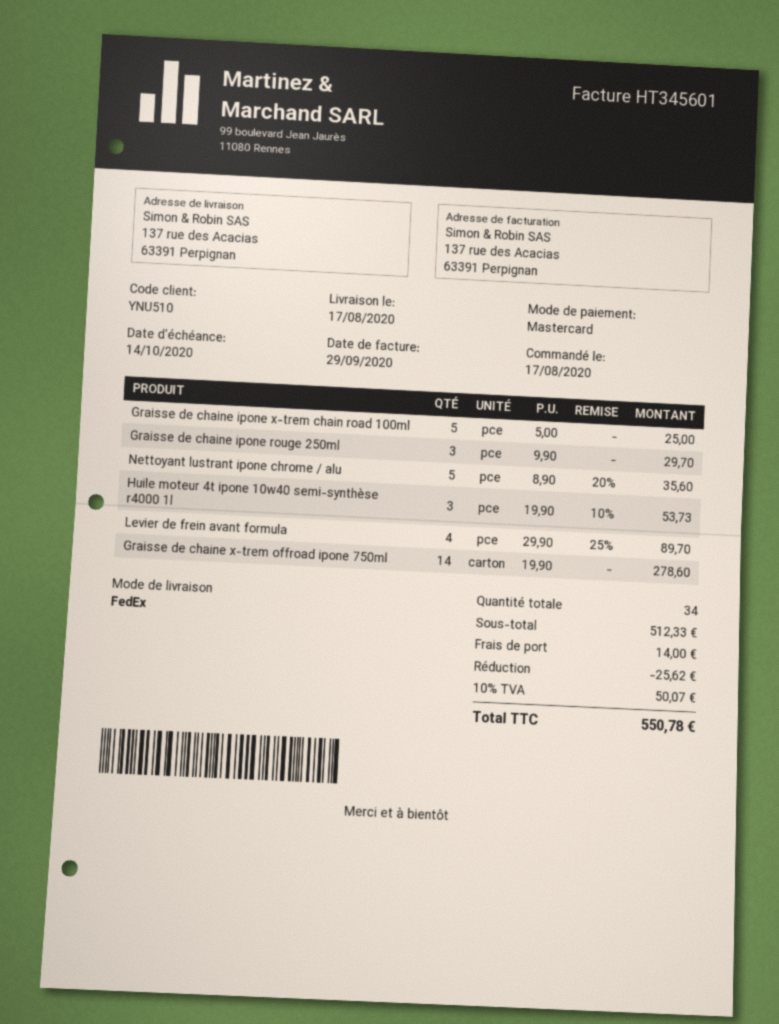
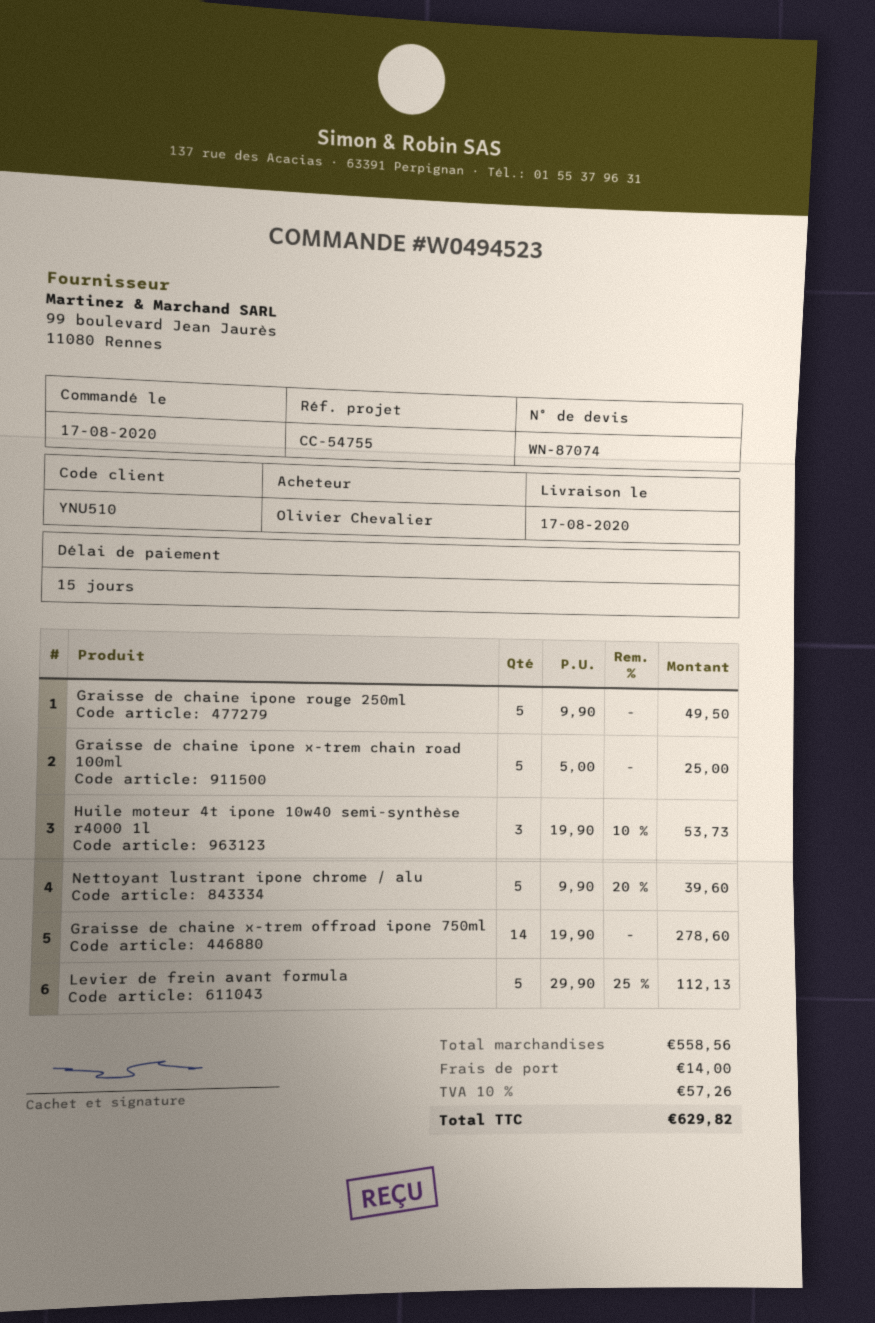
Graisse de chaine ipone rouge 250ml: 3 x 9.90 = 29.70 -> 5 x 9.90 = 49.50
Nettoyant lustrant ipone chrome / alu: 5 x 8.90 - 20% = 35.60 -> 5 x 9.90 - 20% = 39.60
Levier de frein avant formula: 4 x 29.90 - 25% = 89.70 -> 5 x 29.90 - 25% = 112.13
subtotal: 512.33 -> 558.56
discount: 25.62 -> none
tax: 10% = 50.07 -> 10% = 57.26
total: 550.78 -> 629.82

